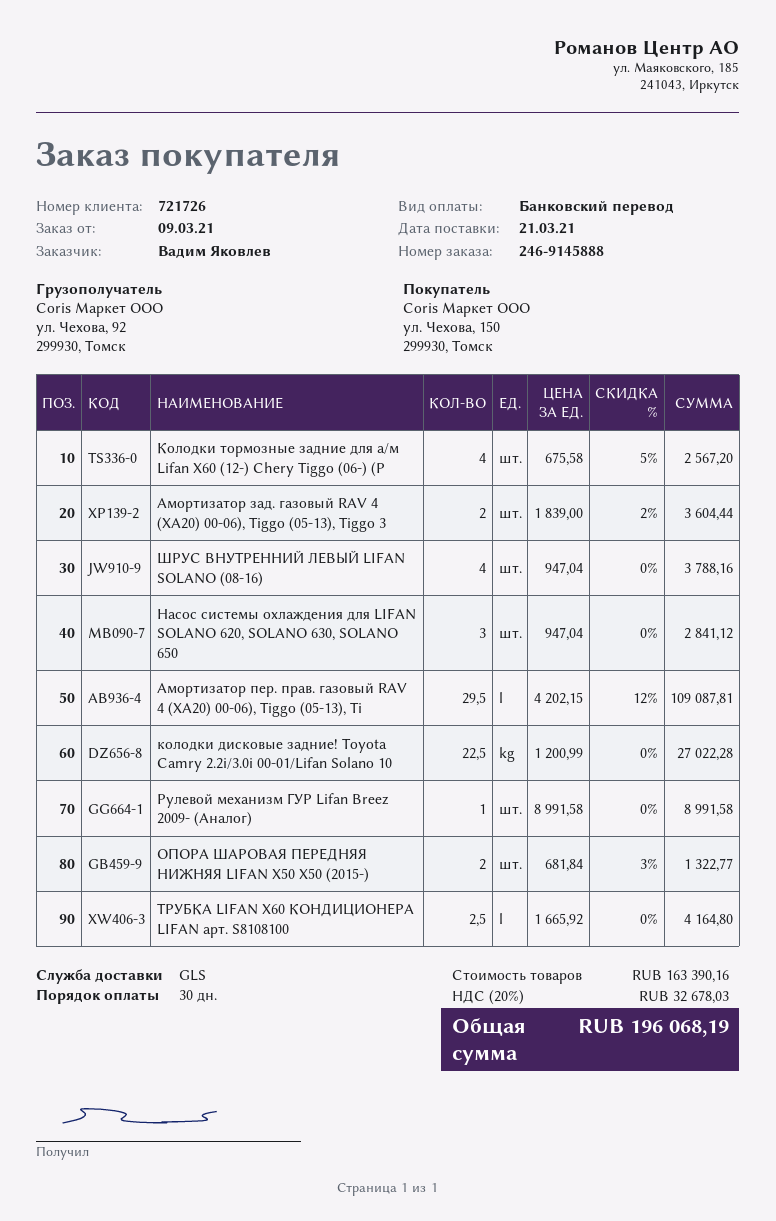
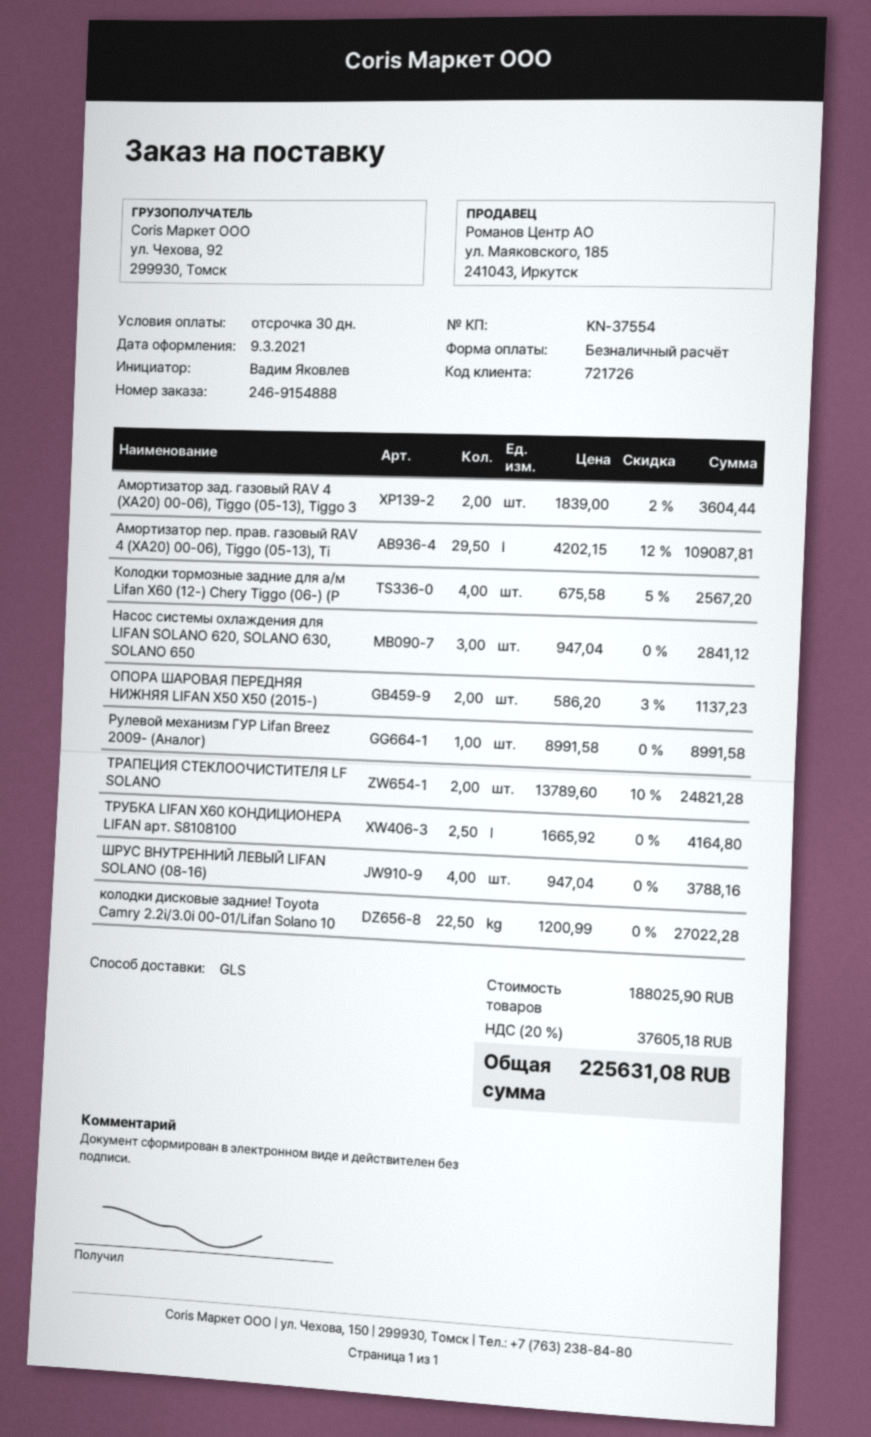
order number: 246-9145888 -> 246-9154888
ОПОРА ШАРОВАЯ ПЕРЕДНЯЯ НИЖНЯЯ LIFAN X50 X50 (2015-): 2 x 681.84 - 3% = 1322.77 -> 2 x 586.20 - 3% = 1137.23
ТРАПЕЦИЯ СТЕКЛООЧИСТИТЕЛЯ LF SOLANO: none -> 2 x 13789.60 - 10% = 24821.28
subtotal: 163390.16 -> 188025.90
tax: 20% = 32678.03 -> 20% = 37605.18
total: 196068.19 -> 225631.08

